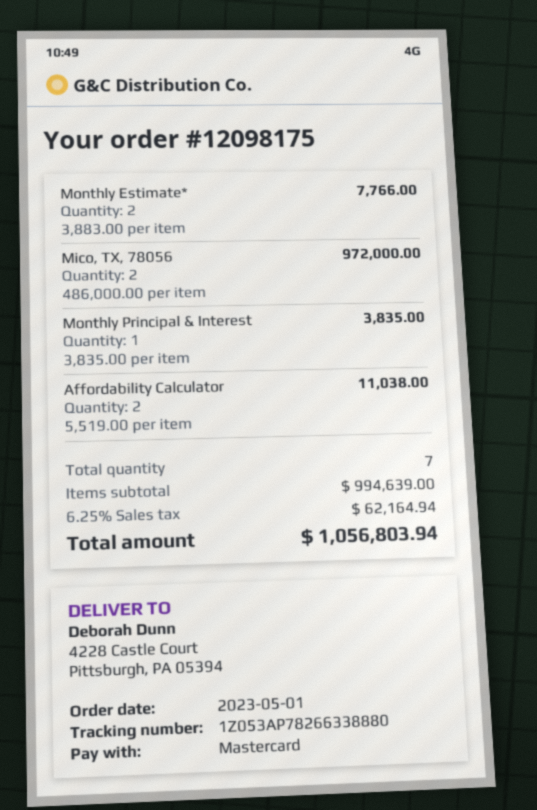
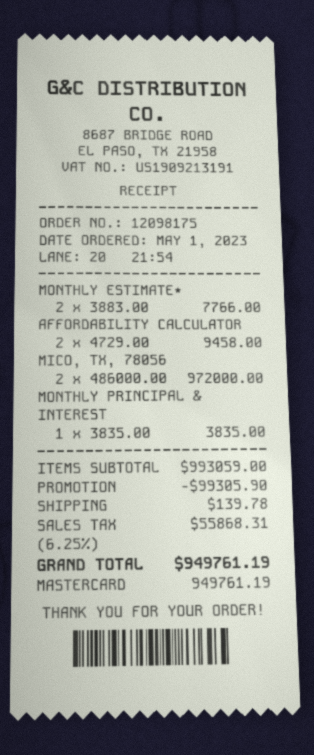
Affordability Calculator: 2 x 5519.00 = 11038.00 -> 2 x 4729.00 = 9458.00
subtotal: 994639.00 -> 993059.00
discount: none -> 99305.90
shipping: none -> 139.78
tax: 6.25% = 62164.94 -> 6.25% = 55868.31
total: 1056803.94 -> 949761.19

